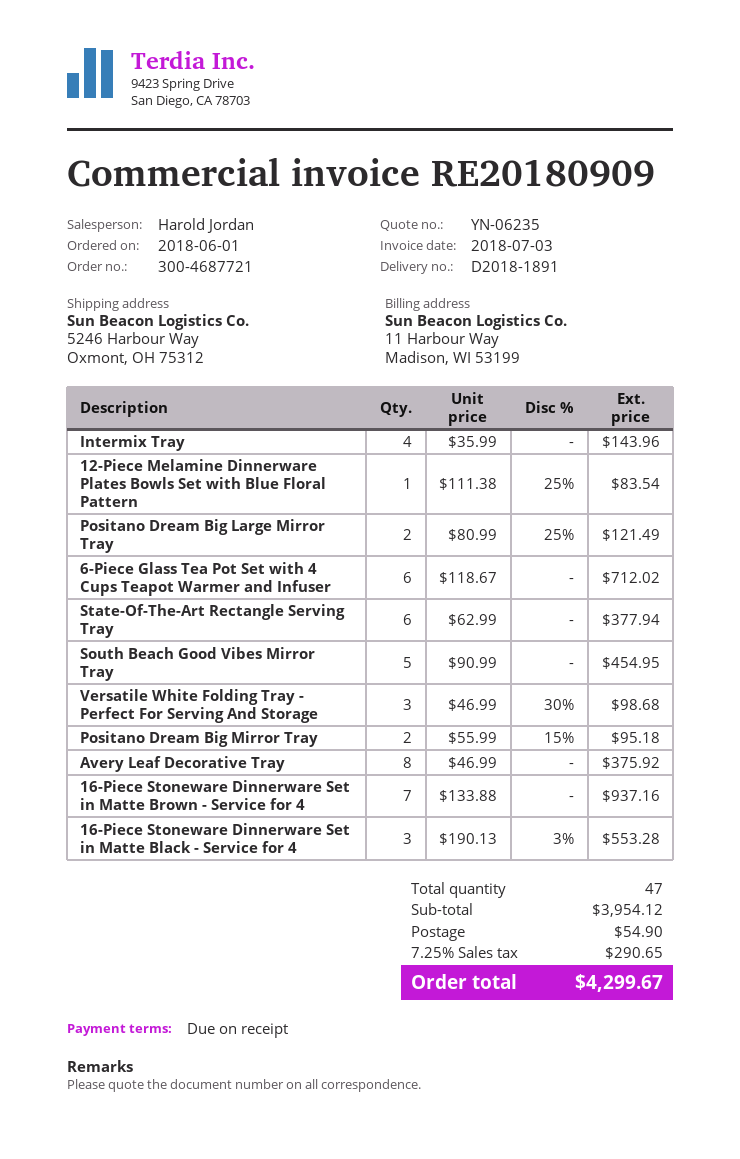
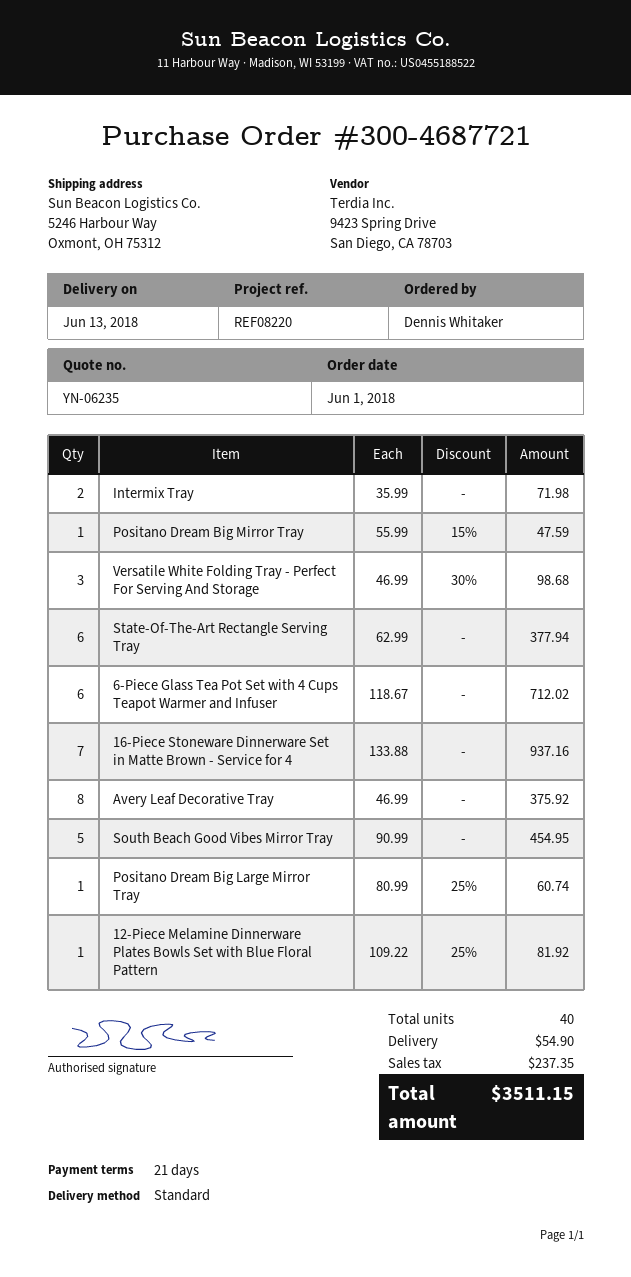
payment terms: on receipt -> 21 days
Intermix Tray: 4 x 35.99 = 143.96 -> 2 x 35.99 = 71.98
12-Piece Melamine Dinnerware Plates Bowls Set with Blue Floral Pattern: 1 x 111.38 - 25% = 83.54 -> 1 x 109.22 - 25% = 81.92
Positano Dream Big Large Mirror Tray: 2 x 80.99 - 25% = 121.49 -> 1 x 80.99 - 25% = 60.74
Positano Dream Big Mirror Tray: 2 x 55.99 - 15% = 95.18 -> 1 x 55.99 - 15% = 47.59
16-Piece Stoneware Dinnerware Set in Matte Black - Service for 4: 3 x 190.13 - 3% = 553.28 -> none
total quantity: 47 -> 40
tax: 290.65 -> 237.35
total: 4299.67 -> 3511.15

